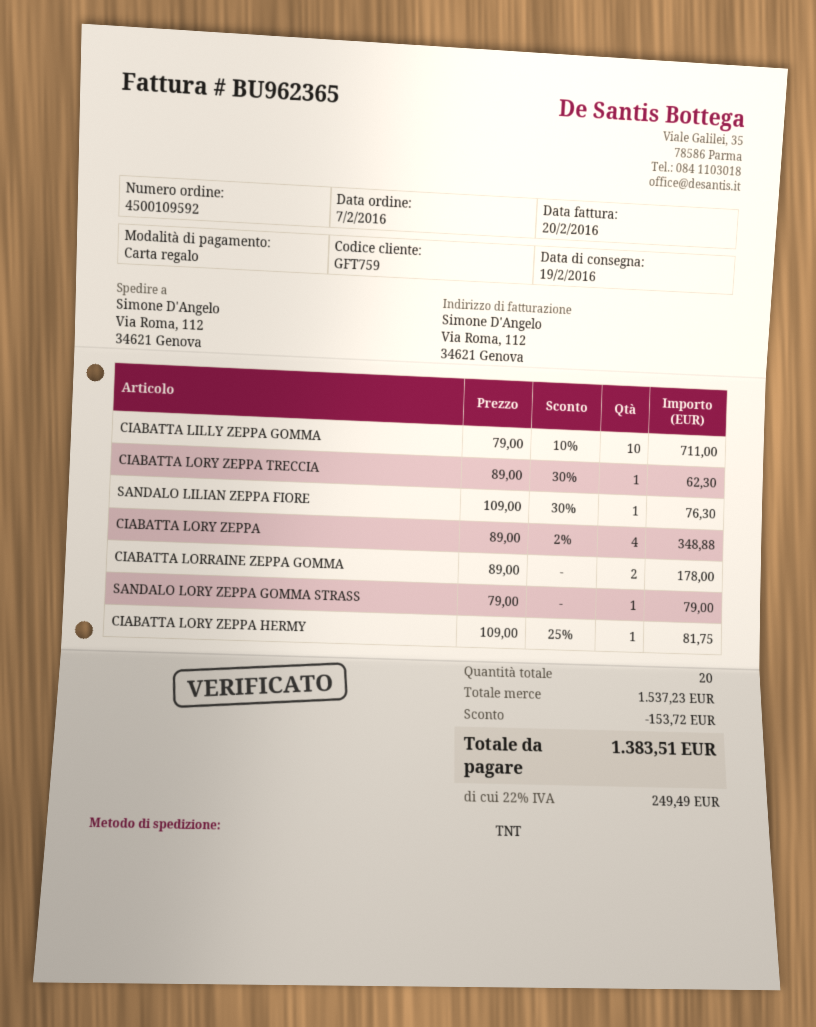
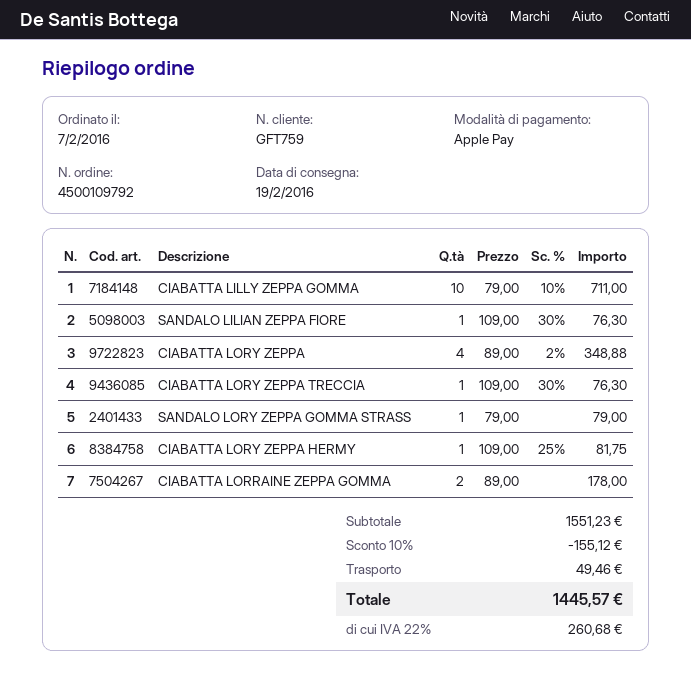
order number: 4500109592 -> 4500109792
payment method: gift card -> Apple Pay
CIABATTA LORY ZEPPA TRECCIA: 1 x 89.00 - 30% = 62.30 -> 1 x 109.00 - 30% = 76.30
subtotal: 1537.23 -> 1551.23
discount: 153.72 -> 155.12
shipping: none -> 49.46
tax: 22% = 249.49 -> 22% = 260.68
total: 1383.51 -> 1445.57

